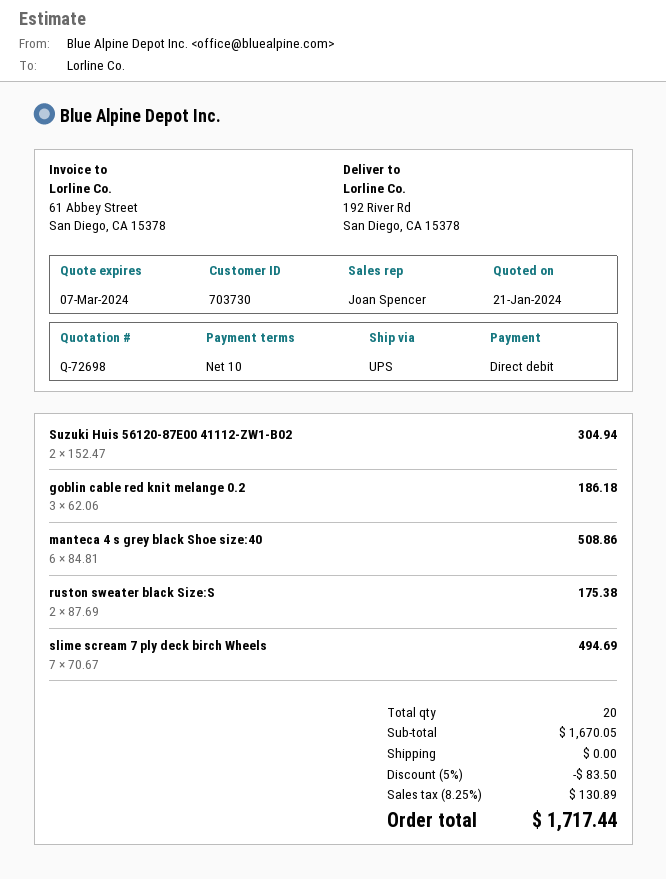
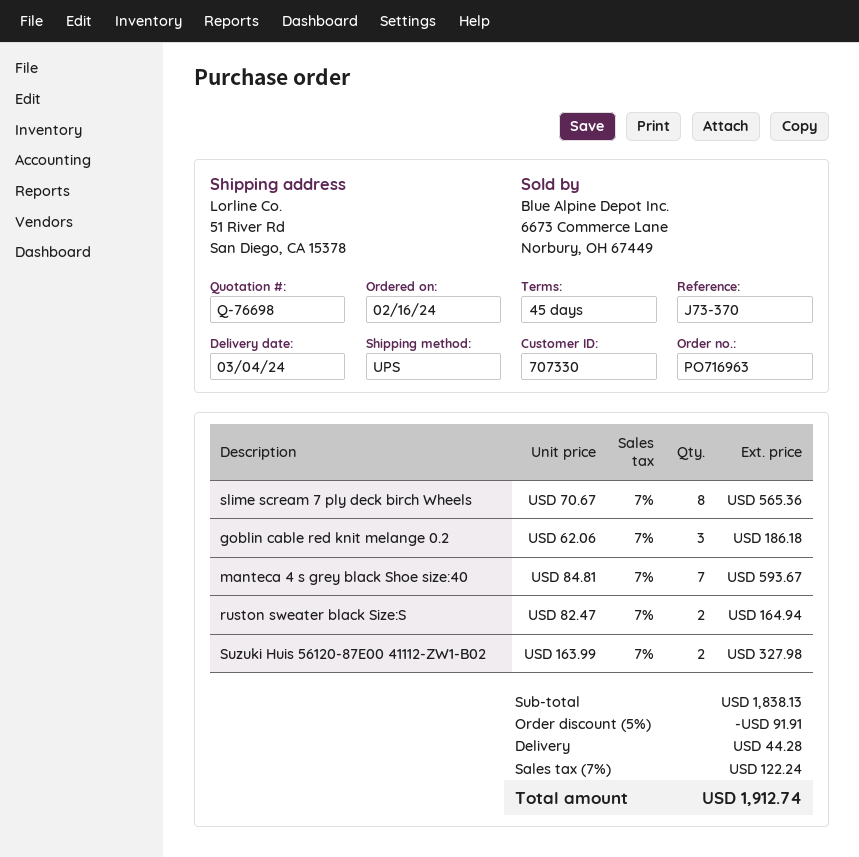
quote number: Q-72698 -> Q-76698
payment terms: 10 days -> 45 days
customer number: 703730 -> 707330
ship to: 192 River Rd, San Diego, CA 15378 -> 51 River Rd, San Diego, CA 15378
Suzuki Huis 56120-87E00 41112-ZW1-B02: 2 x 152.47 = 304.94 -> 2 x 163.99 = 327.98
manteca 4 s grey black Shoe size:40: 6 x 84.81 = 508.86 -> 7 x 84.81 = 593.67
ruston sweater black Size:S: 2 x 87.69 = 175.38 -> 2 x 82.47 = 164.94
slime scream 7 ply deck birch Wheels: 7 x 70.67 = 494.69 -> 8 x 70.67 = 565.36
subtotal: 1670.05 -> 1838.13
discount: 5% = 83.50 -> 5% = 91.91
shipping: 0.00 -> 44.28
tax: 8.25% = 130.89 -> 7% = 122.24
total: 1717.44 -> 1912.74

